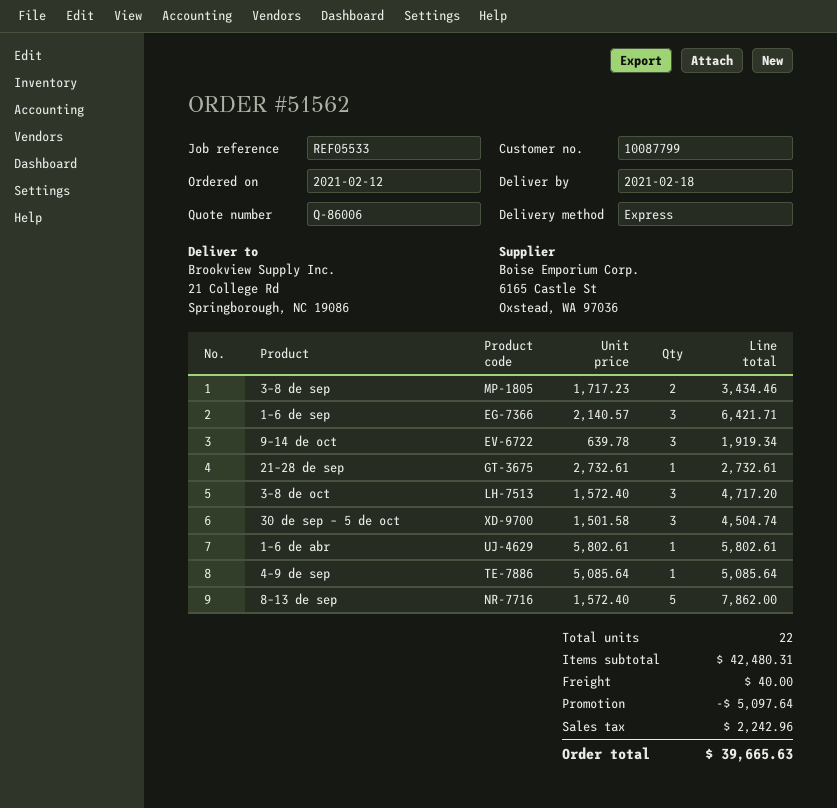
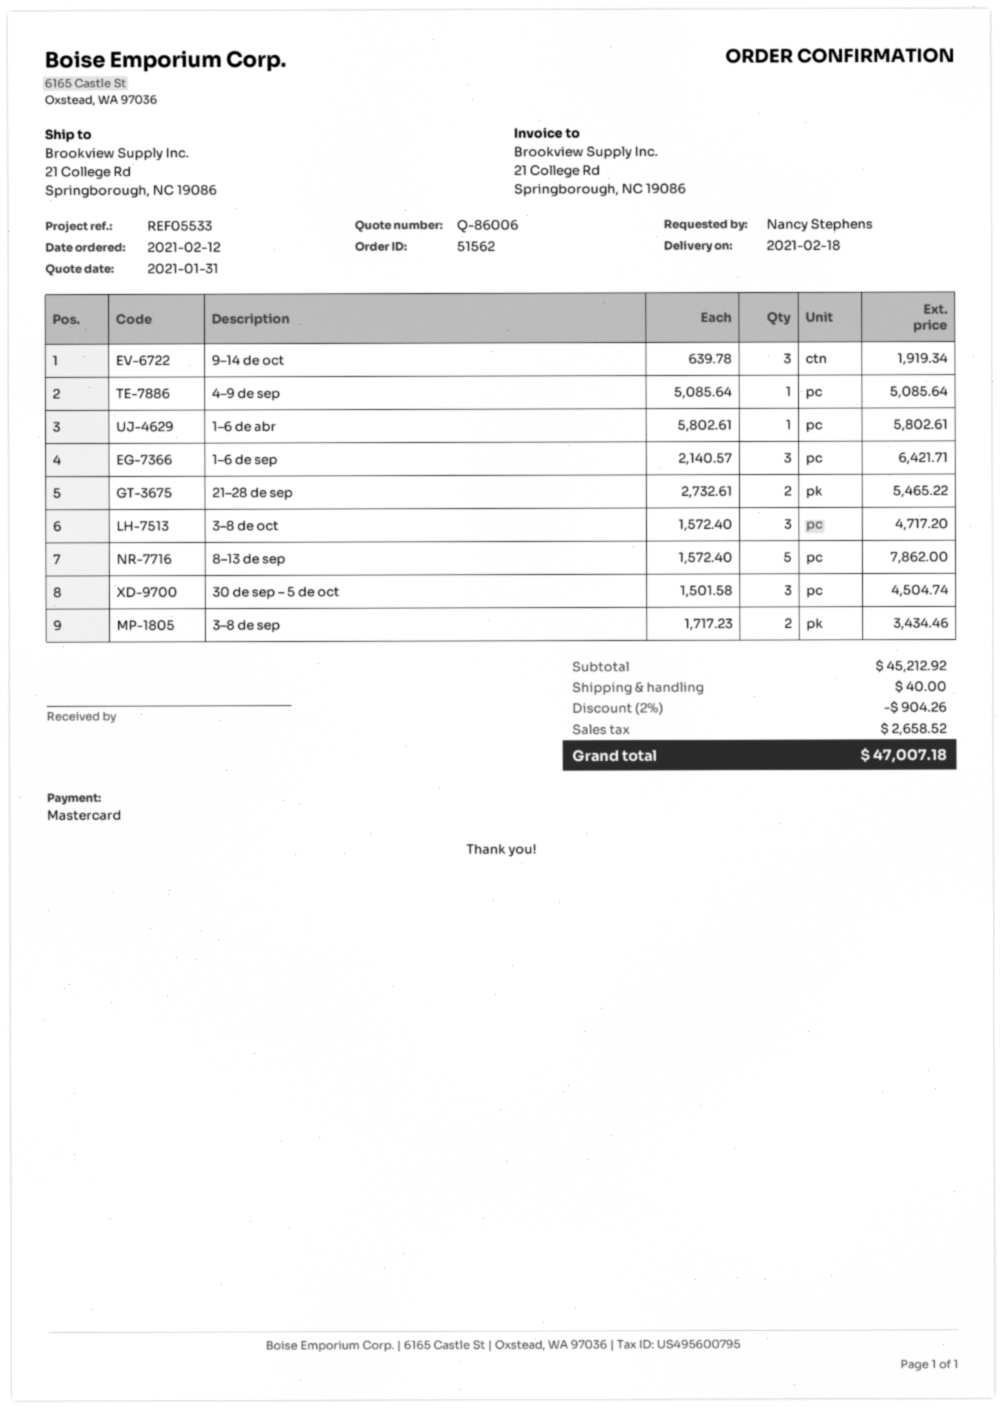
21–28 de sep: 1 x 2732.61 = 2732.61 -> 2 x 2732.61 = 5465.22
subtotal: 42480.31 -> 45212.92
discount: 5097.64 -> 904.26
tax: 2242.96 -> 2658.52
total: 39665.63 -> 47007.18

